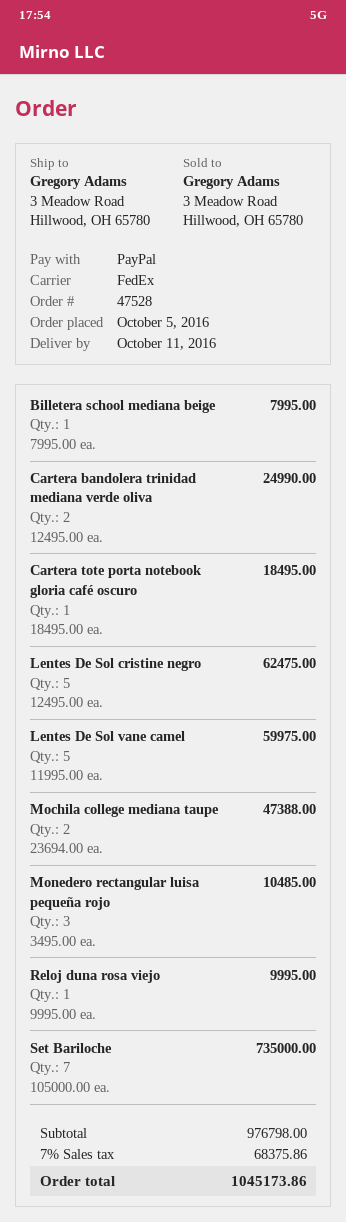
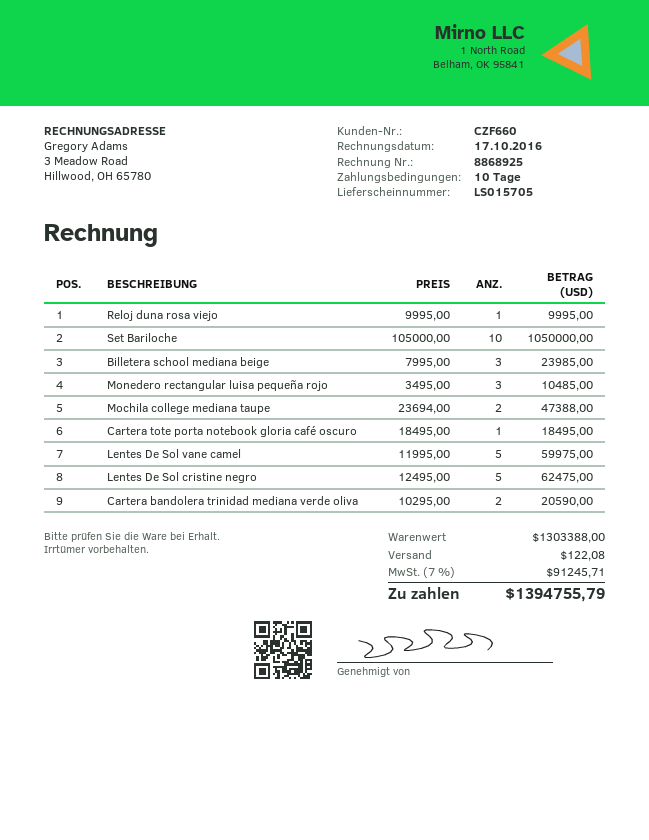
Billetera school mediana beige: 1 x 7995.00 = 7995.00 -> 3 x 7995.00 = 23985.00
Cartera bandolera trinidad mediana verde oliva: 2 x 12495.00 = 24990.00 -> 2 x 10295.00 = 20590.00
Set Bariloche: 7 x 105000.00 = 735000.00 -> 10 x 105000.00 = 1050000.00
subtotal: 976798.00 -> 1303388.00
shipping: none -> 122.08
tax: 7% = 68375.86 -> 7% = 91245.71
total: 1045173.86 -> 1394755.79

